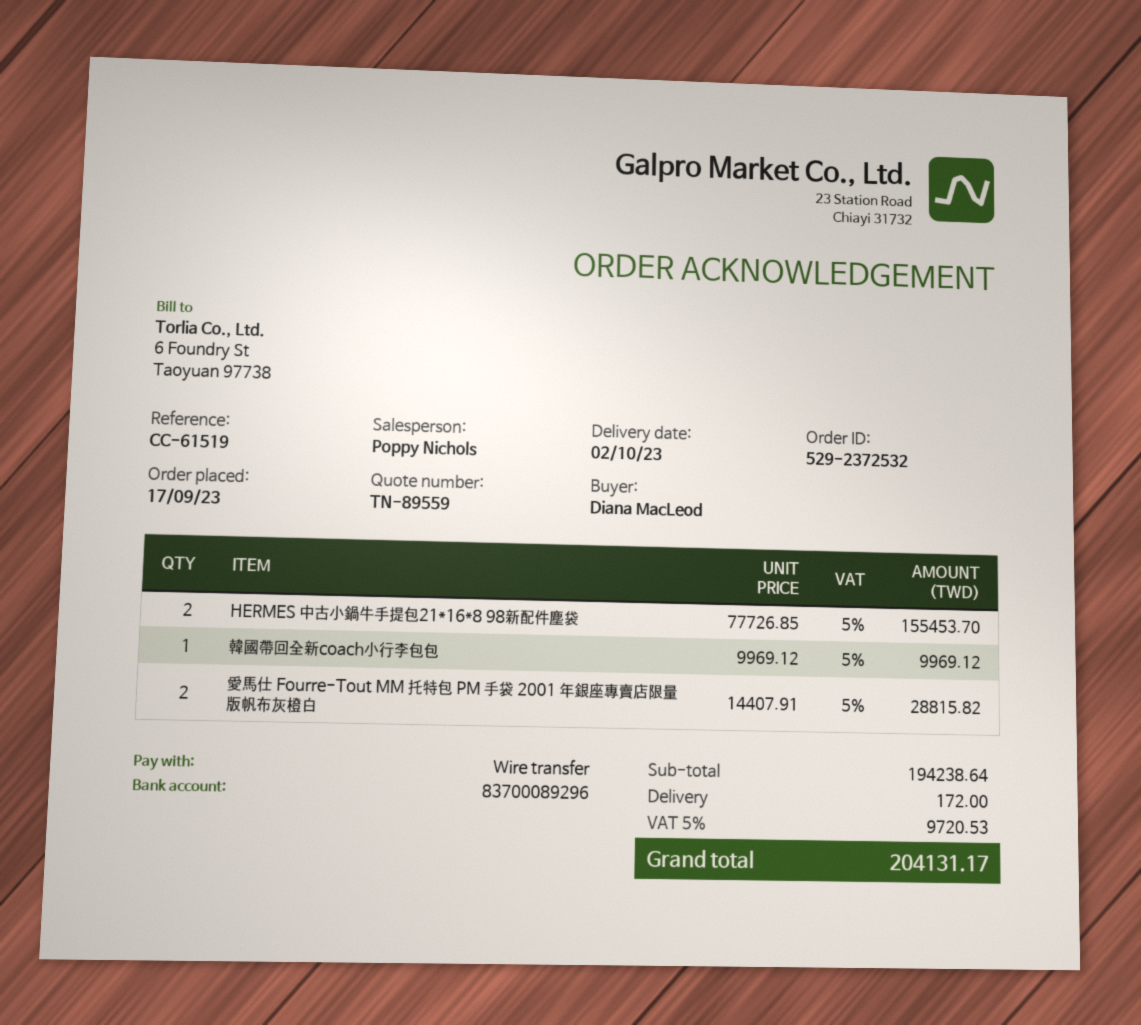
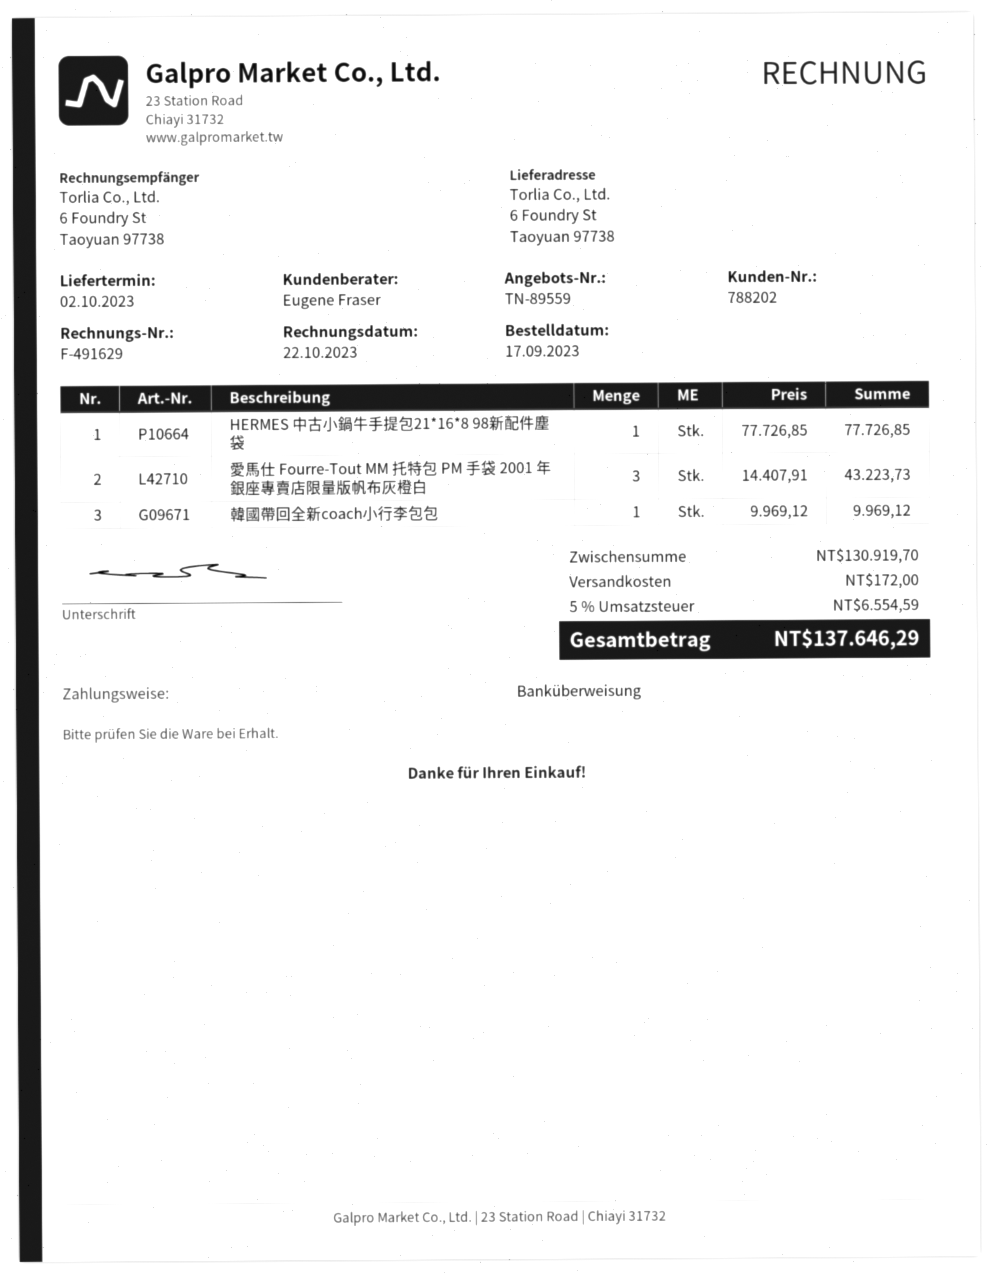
sales rep: Poppy Nichols -> Eugene Fraser
HERMES 中古小鍋牛手提包21*16*8 98新配件塵袋: 2 x 77726.85 = 155453.70 -> 1 x 77726.85 = 77726.85
愛馬仕 Fourre-Tout MM 托特包 PM 手袋 2001 年銀座專賣店限量版帆布灰橙白: 2 x 14407.91 = 28815.82 -> 3 x 14407.91 = 43223.73
subtotal: 194238.64 -> 130919.70
tax: 5% = 9720.53 -> 5% = 6554.59
total: 204131.17 -> 137646.29

